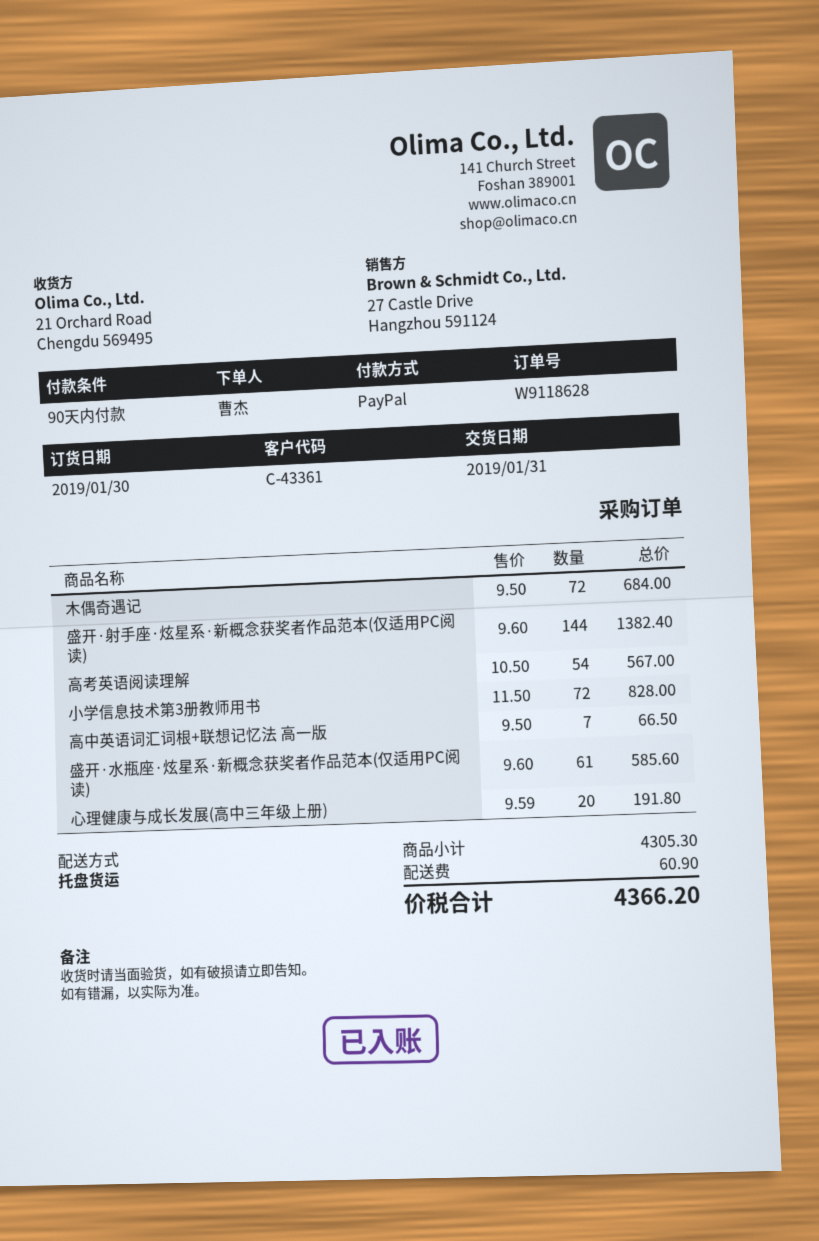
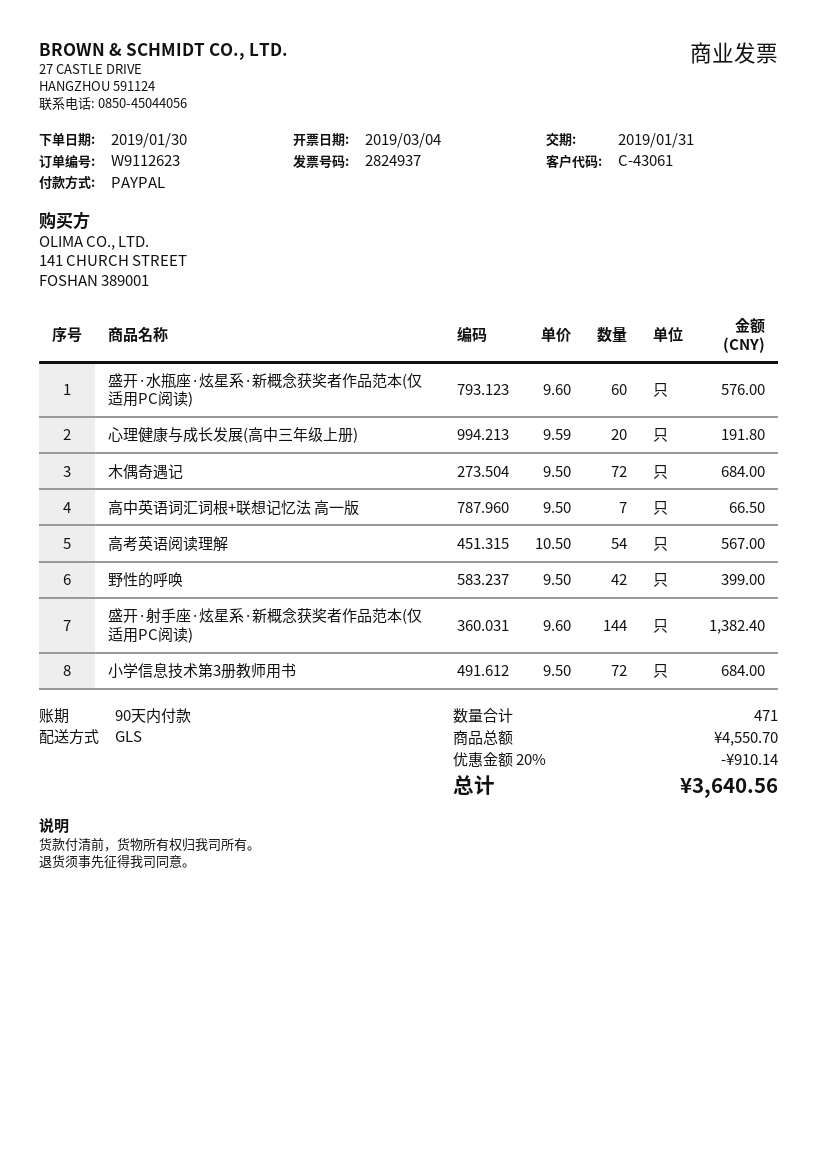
order number: W9118628 -> W9112623
customer number: C-43361 -> C-43061
shipping method: pallet freight -> GLS
小学信息技术第3册教师用书: 72 x 11.50 = 828.00 -> 72 x 9.50 = 684.00
盛开·水瓶座·炫星系·新概念获奖者作品范本(仅适用PC阅读): 61 x 9.60 = 585.60 -> 60 x 9.60 = 576.00
野性的呼唤: none -> 42 x 9.50 = 399.00
subtotal: 4305.30 -> 4550.70
discount: none -> 20% = 910.14
shipping: 60.90 -> none
total: 4366.20 -> 3640.56

